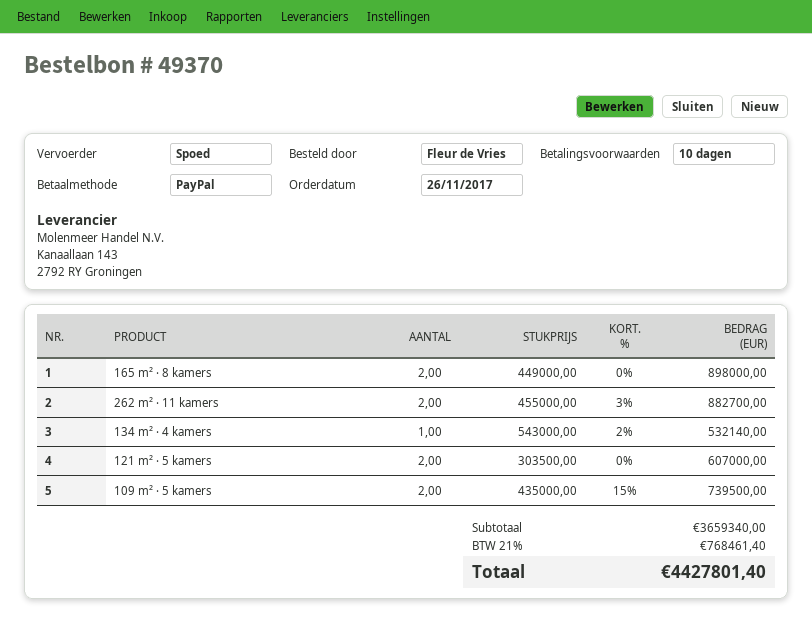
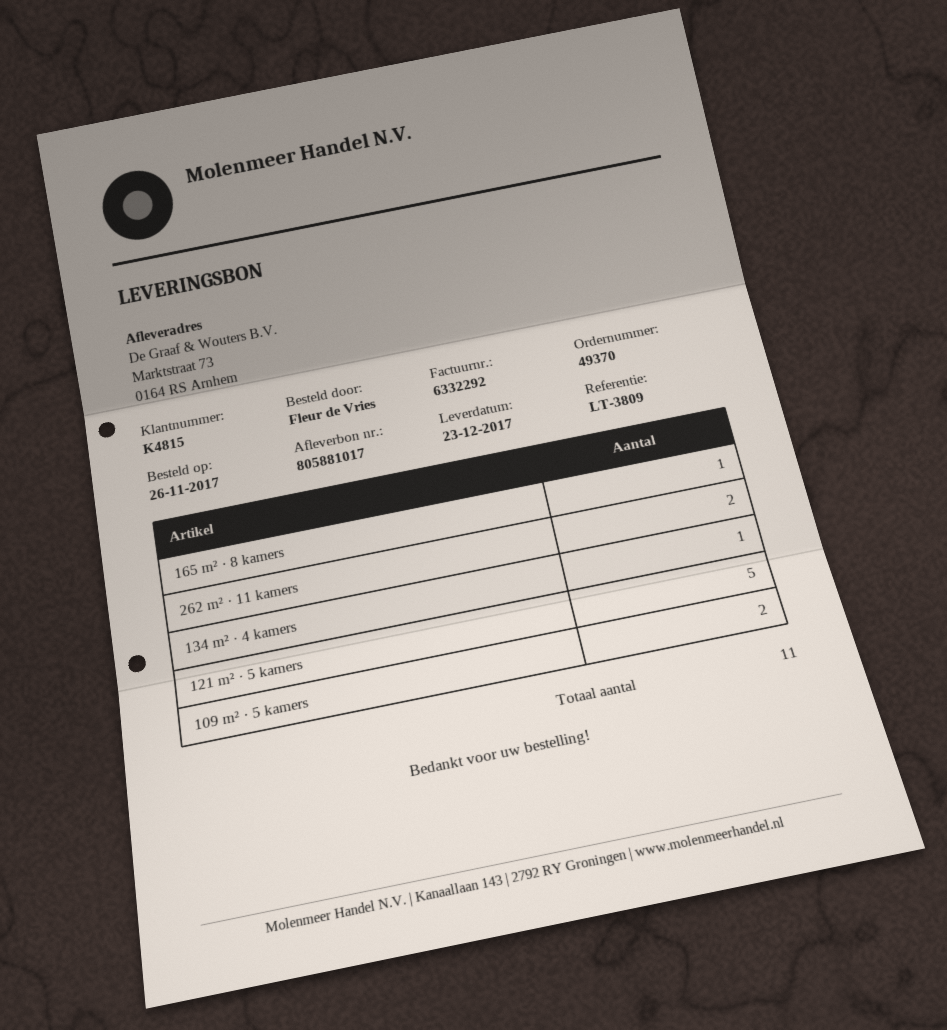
165 m² · 8 kamers: 2 -> 1
121 m² · 5 kamers: 2 -> 5

